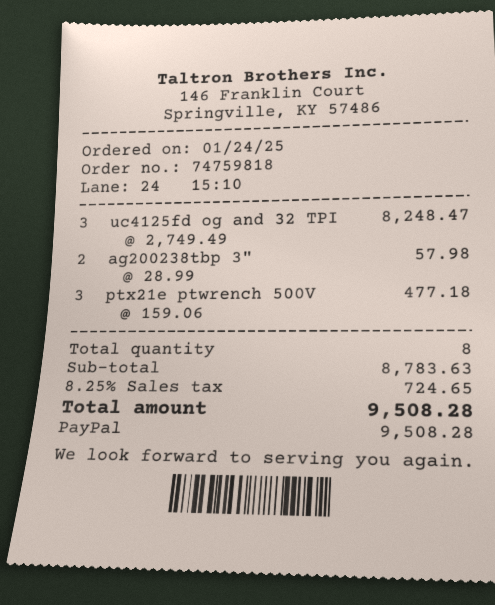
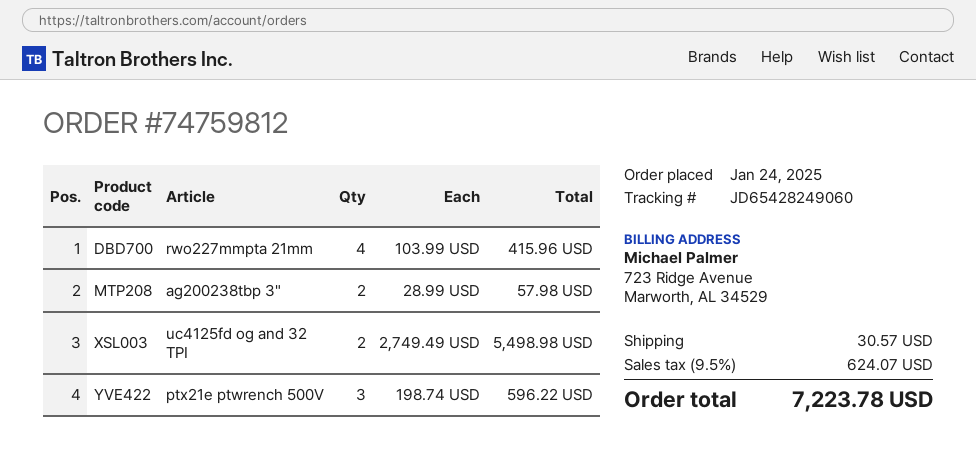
order number: 74759818 -> 74759812
uc4125fd og and 32 TPI: 3 x 2749.49 = 8248.47 -> 2 x 2749.49 = 5498.98
ptx21e ptwrench 500V: 3 x 159.06 = 477.18 -> 3 x 198.74 = 596.22
rwo227mmpta 21mm: none -> 4 x 103.99 = 415.96
shipping: none -> 30.57
tax: 8.25% = 724.65 -> 9.5% = 624.07
total: 9508.28 -> 7223.78

